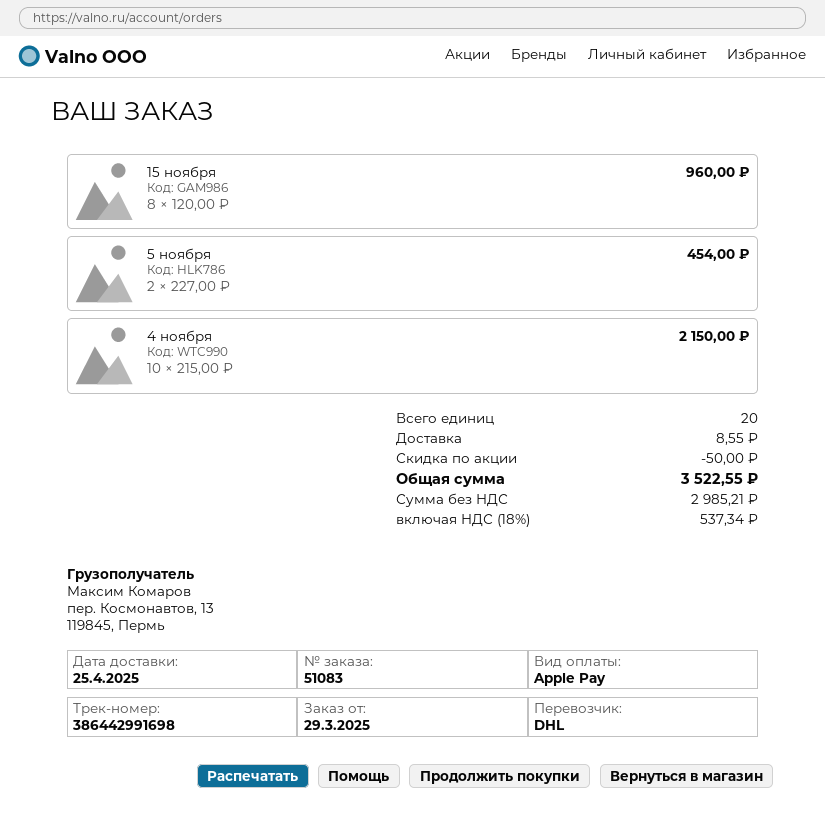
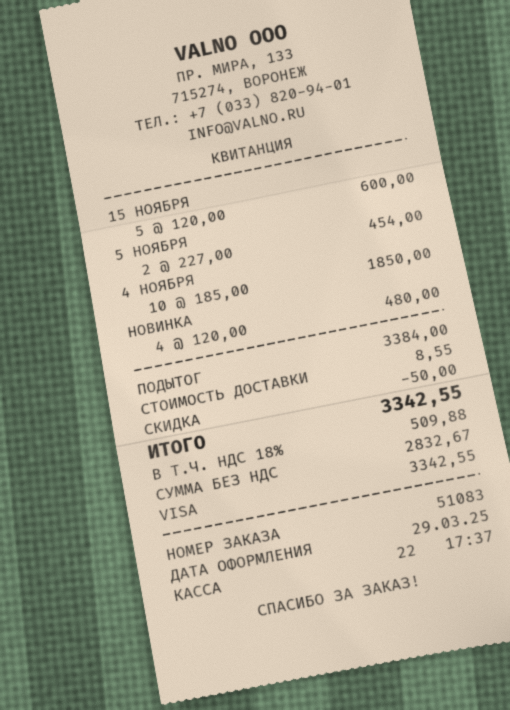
payment method: Apple Pay -> Visa
15 ноября: 8 x 120.00 = 960.00 -> 5 x 120.00 = 600.00
4 ноября: 10 x 215.00 = 2150.00 -> 10 x 185.00 = 1850.00
НОВИНКА: none -> 4 x 120.00 = 480.00
net: 2985.21 -> 2832.67
tax: 18% = 537.34 -> 18% = 509.88
total: 3522.55 -> 3342.55

